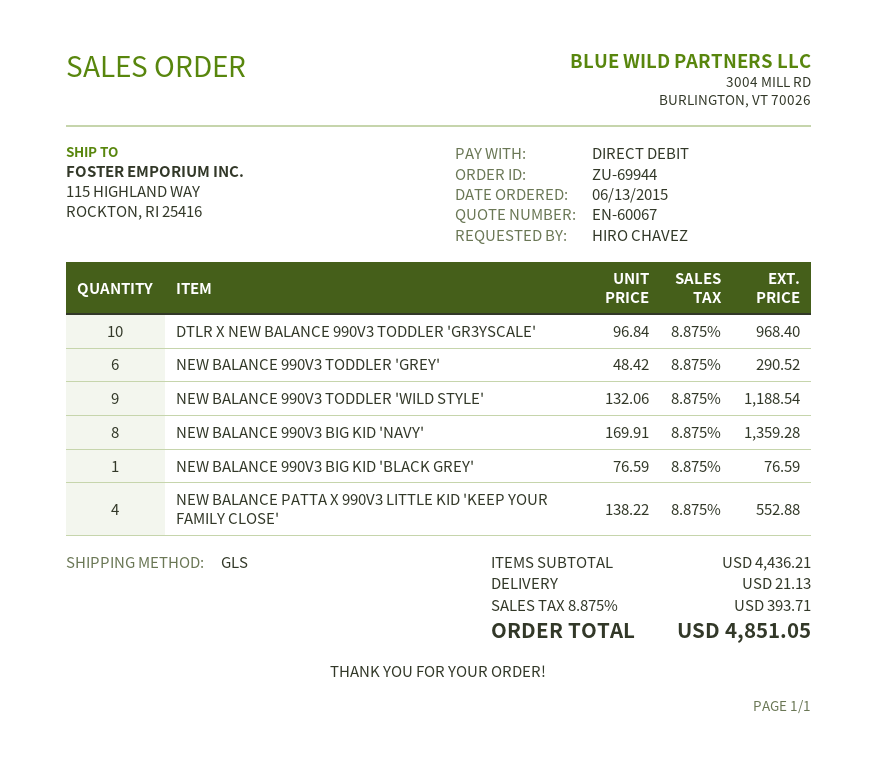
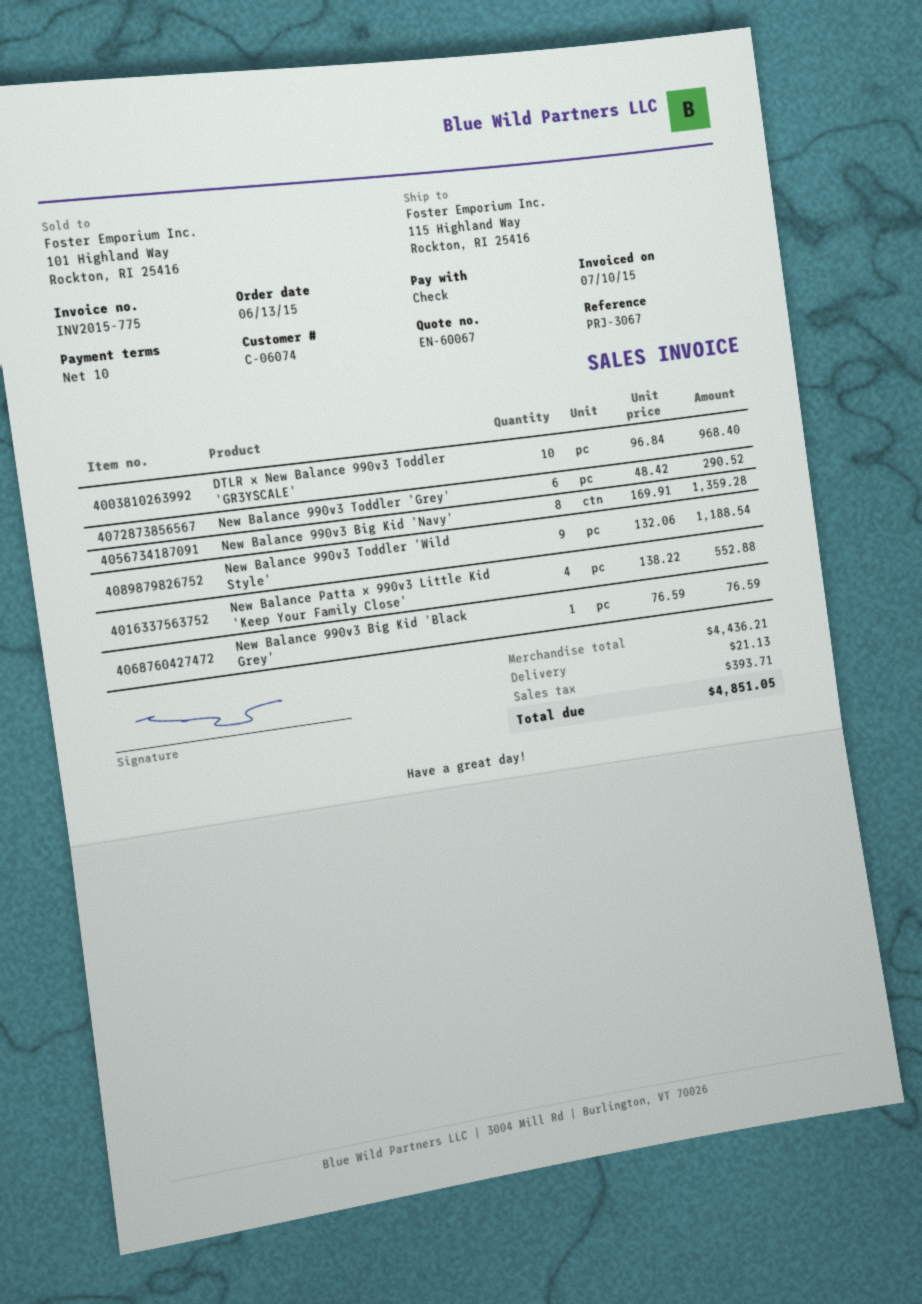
payment method: direct debit -> cheque

